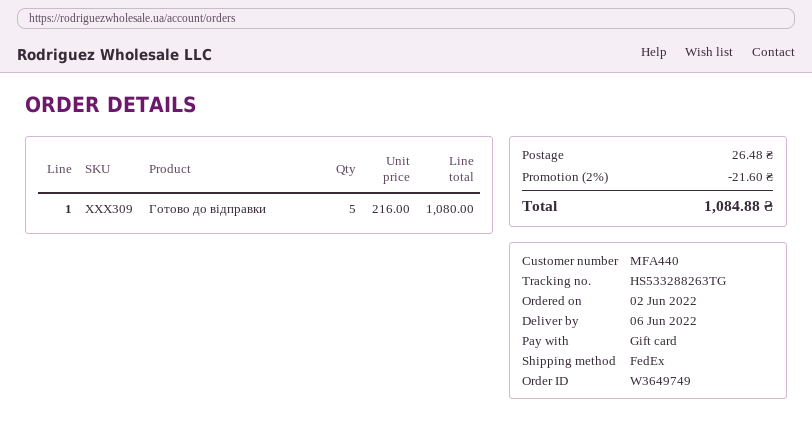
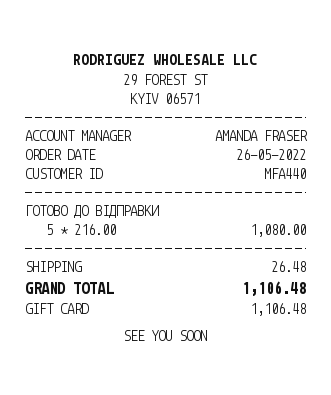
order date: 2022-06-02 -> 2022-05-26
discount: 2% = 21.60 -> none
total: 1084.88 -> 1106.48

